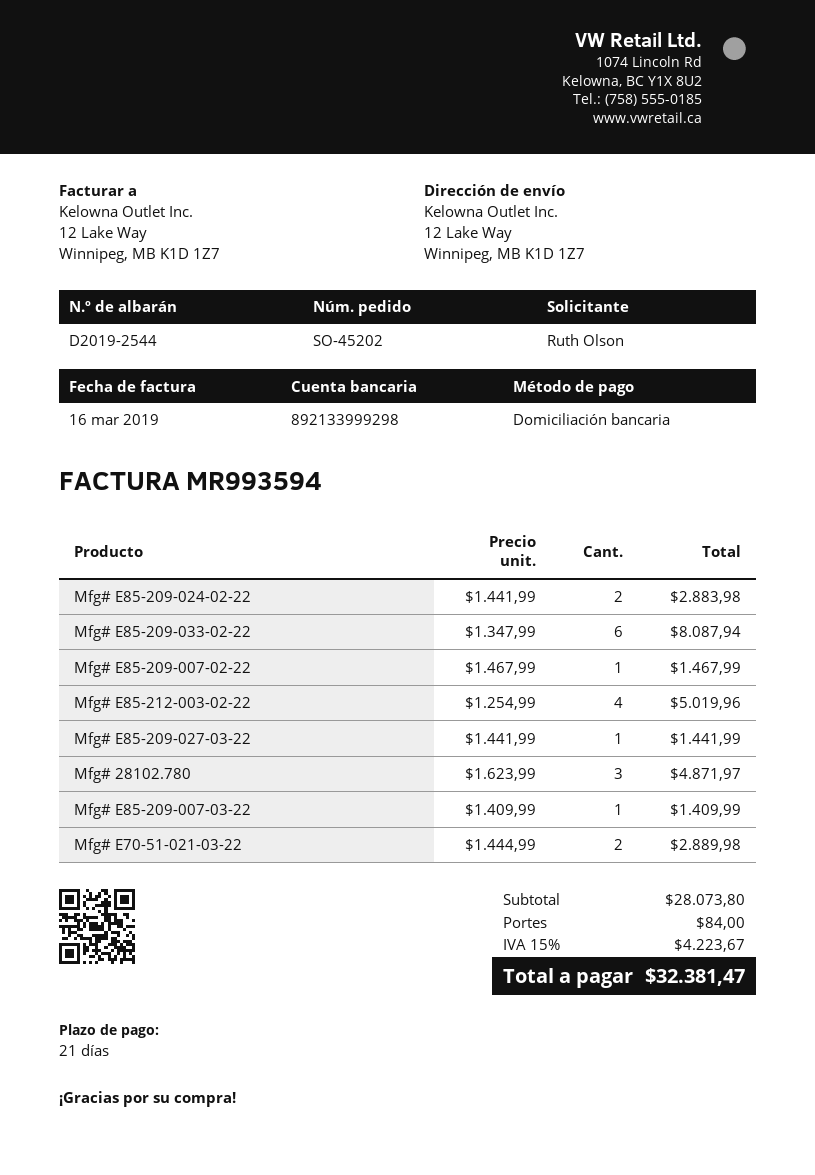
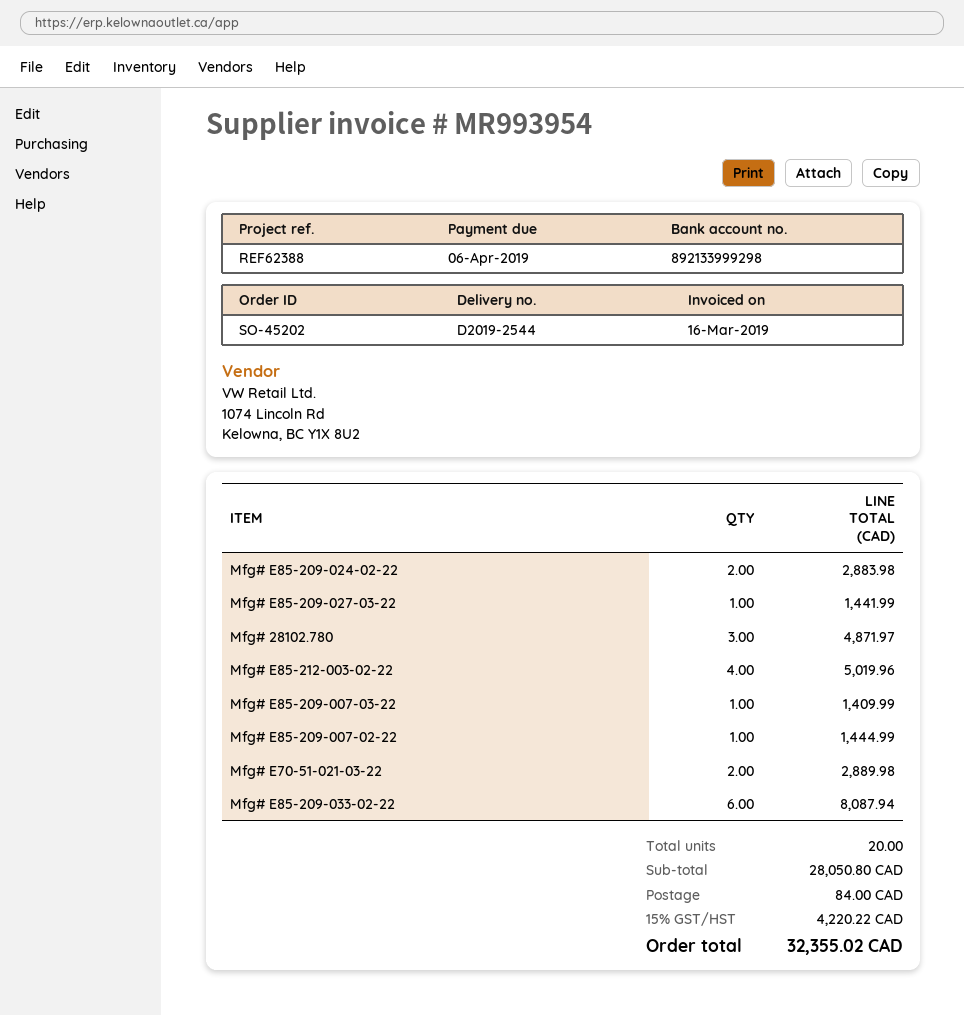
invoice number: MR993594 -> MR993954
Mfg# E85-209-007-02-22: 1 for 1467.99 -> 1 for 1444.99
subtotal: 28073.80 -> 28050.80
tax: 15% = 4223.67 -> 15% = 4220.22
total: 32381.47 -> 32355.02

